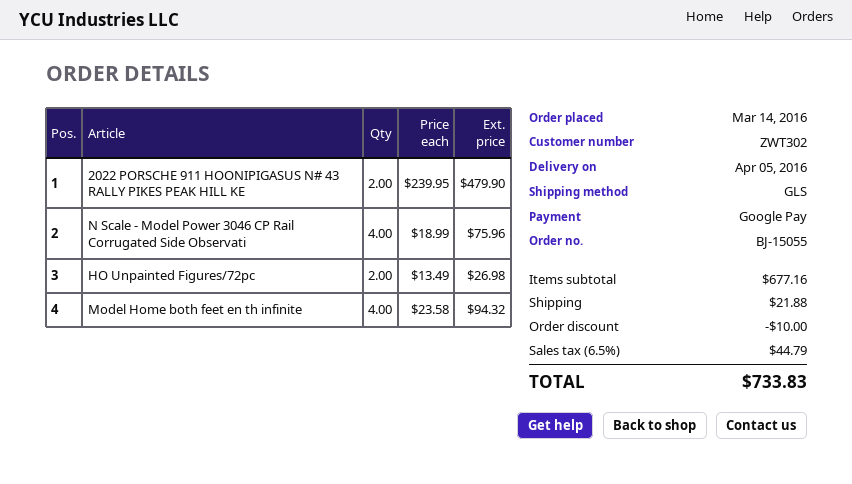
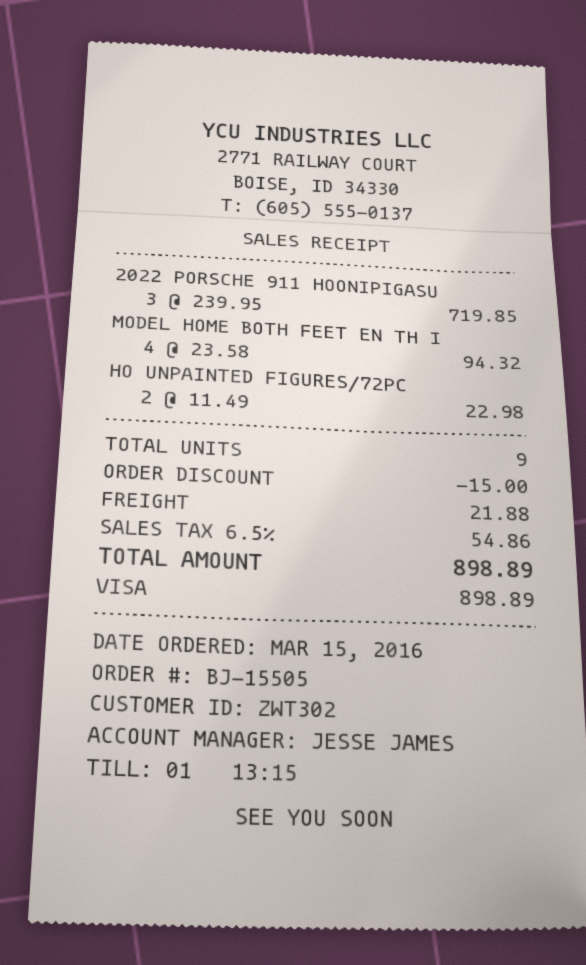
order number: BJ-15055 -> BJ-15505
order date: 2016-03-14 -> 2016-03-15
payment method: Google Pay -> Visa
2022 PORSCHE 911 HOONIPIGASUS N# 43 RALLY PIKES PEAK HILL KE: 2 x 239.95 = 479.90 -> 3 x 239.95 = 719.85
N Scale - Model Power 3046 CP Rail Corrugated Side Observati: 4 x 18.99 = 75.96 -> none
HO Unpainted Figures/72pc: 2 x 13.49 = 26.98 -> 2 x 11.49 = 22.98
discount: 10.00 -> 15.00
tax: 6.5% = 44.79 -> 6.5% = 54.86
total: 733.83 -> 898.89

